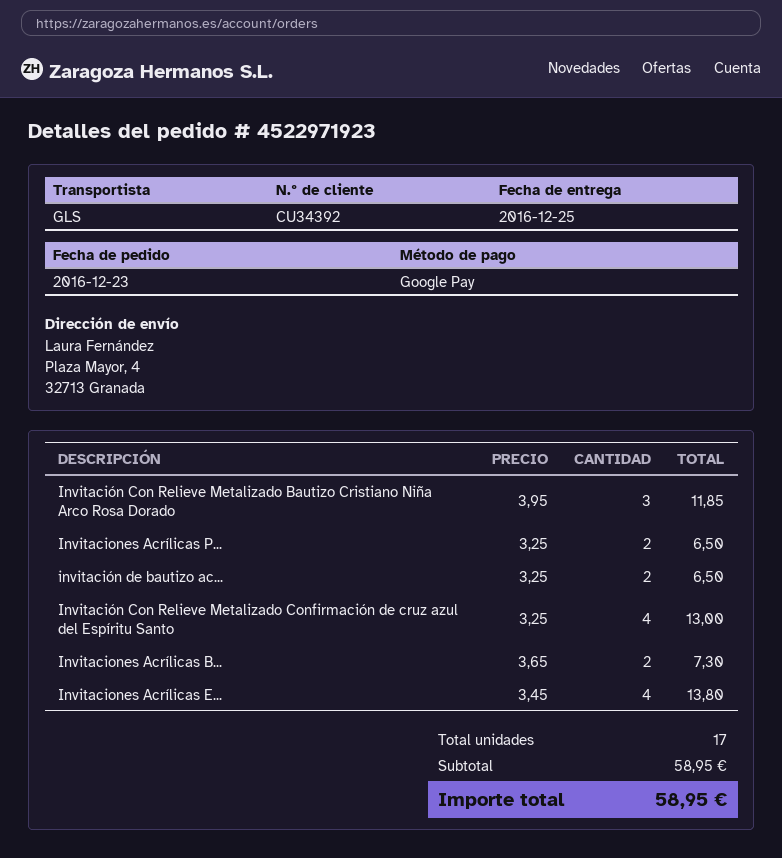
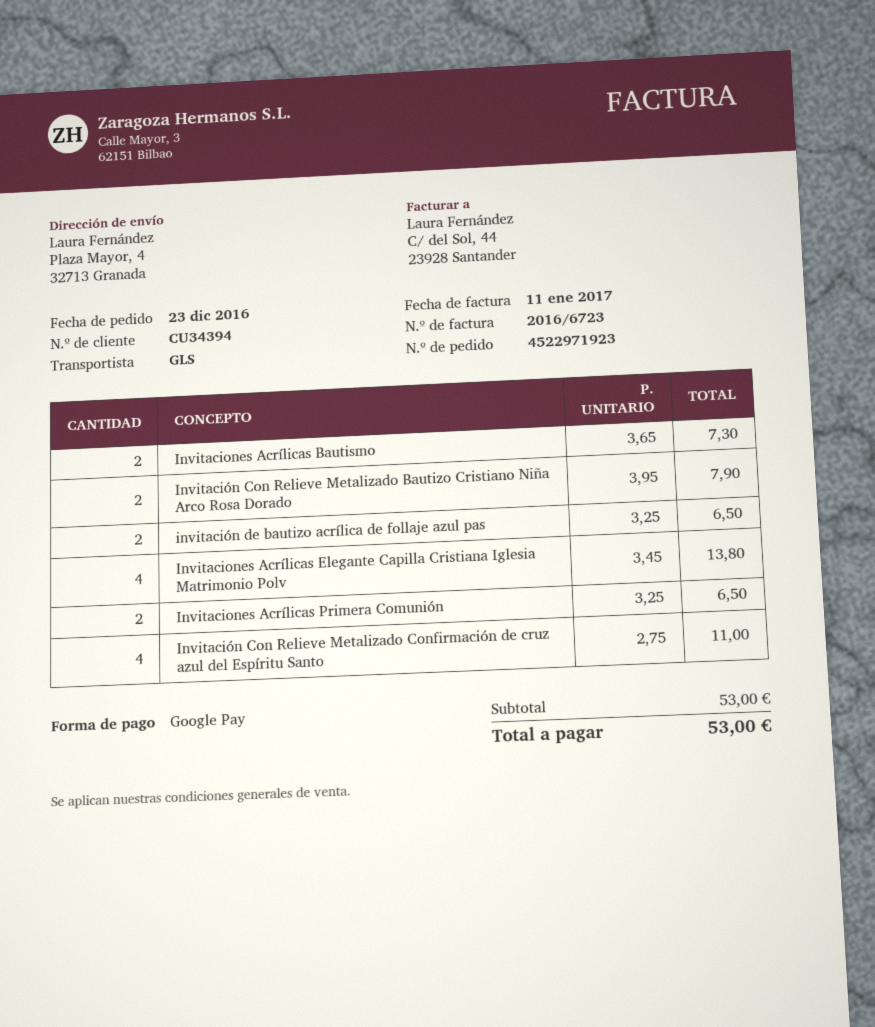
customer number: CU34392 -> CU34394
Invitación Con Relieve Metalizado Bautizo Cristiano Niña Arco Rosa Dorado: 3 x 3.95 = 11.85 -> 2 x 3.95 = 7.90
Invitación Con Relieve Metalizado Confirmación de cruz azul del Espíritu Santo: 4 x 3.25 = 13.00 -> 4 x 2.75 = 11.00
subtotal: 58.95 -> 53.00
total: 58.95 -> 53.00

